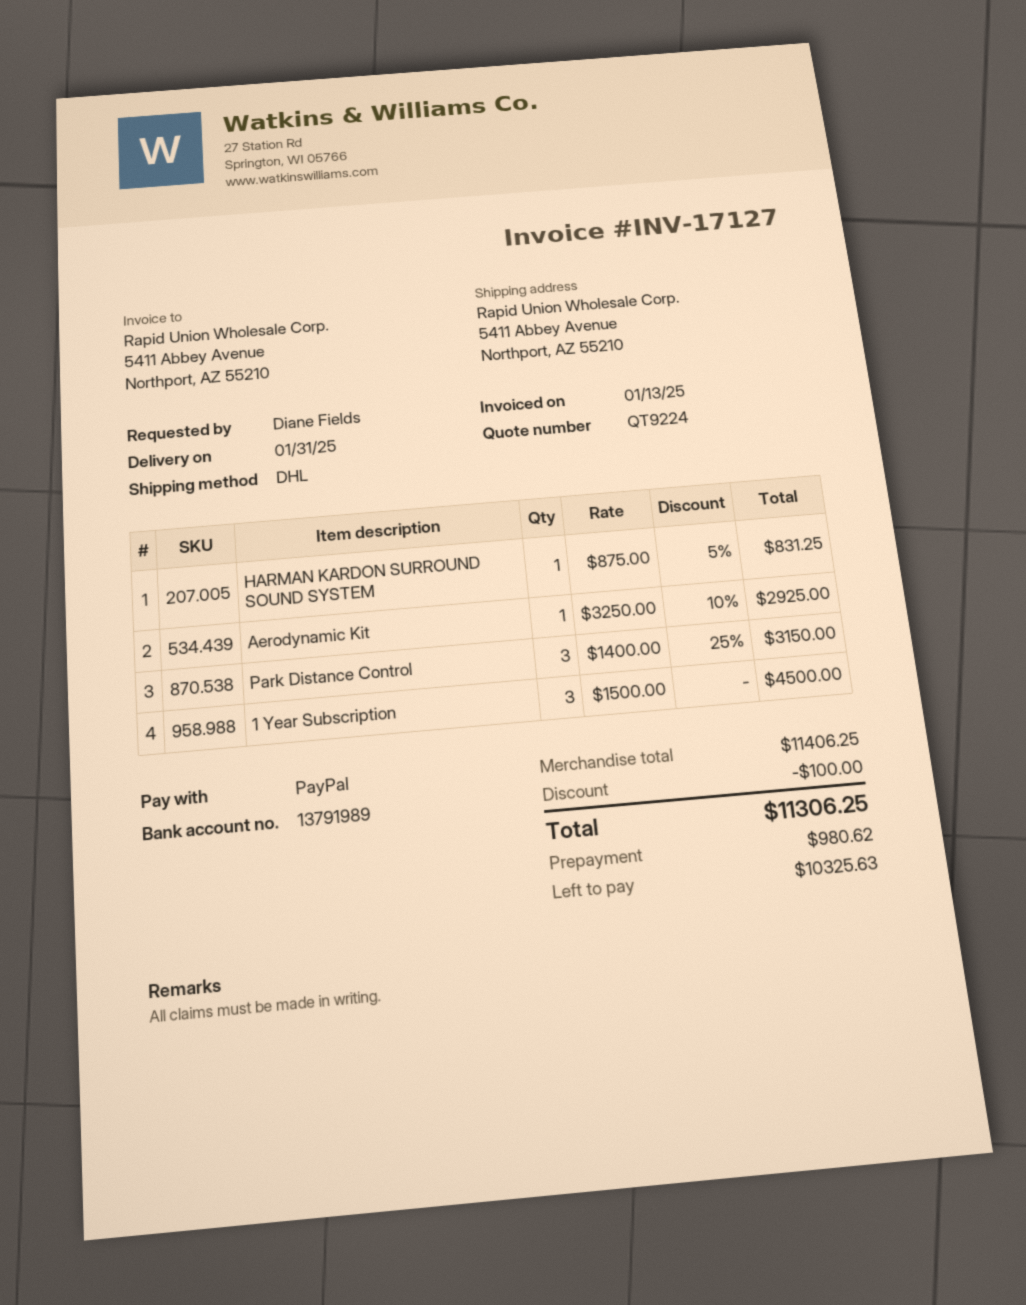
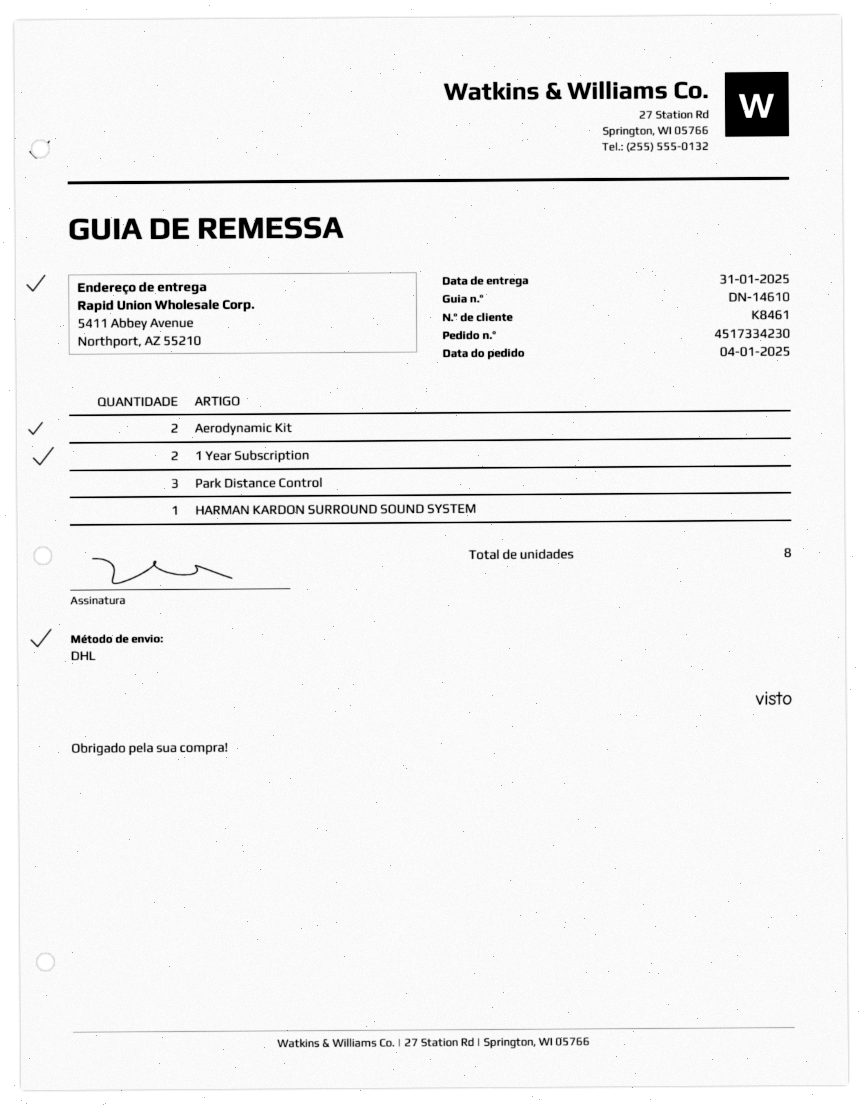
Aerodynamic Kit: 1 -> 2
1 Year Subscription: 3 -> 2

